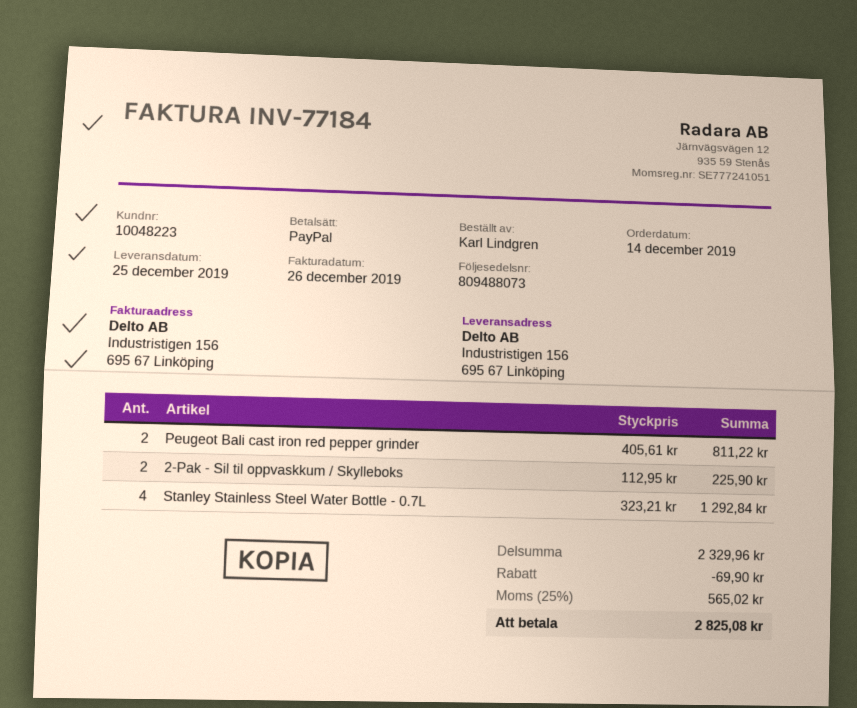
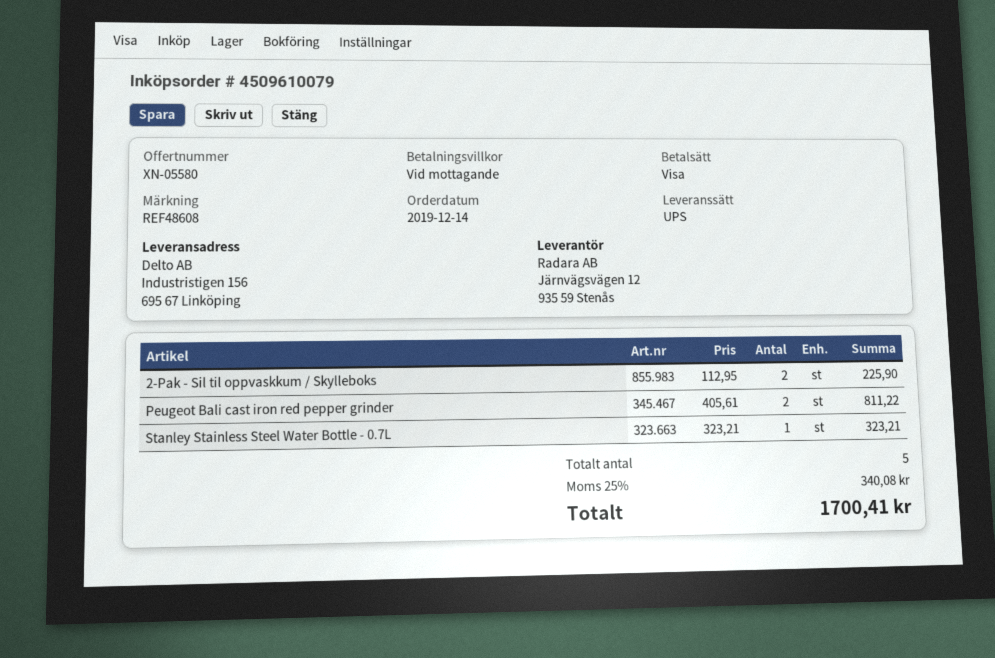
payment method: PayPal -> Visa
Stanley Stainless Steel Water Bottle - 0.7L: 4 x 323.21 = 1292.84 -> 1 x 323.21 = 323.21
discount: 69.90 -> none
tax: 25% = 565.02 -> 25% = 340.08
total: 2825.08 -> 1700.41

